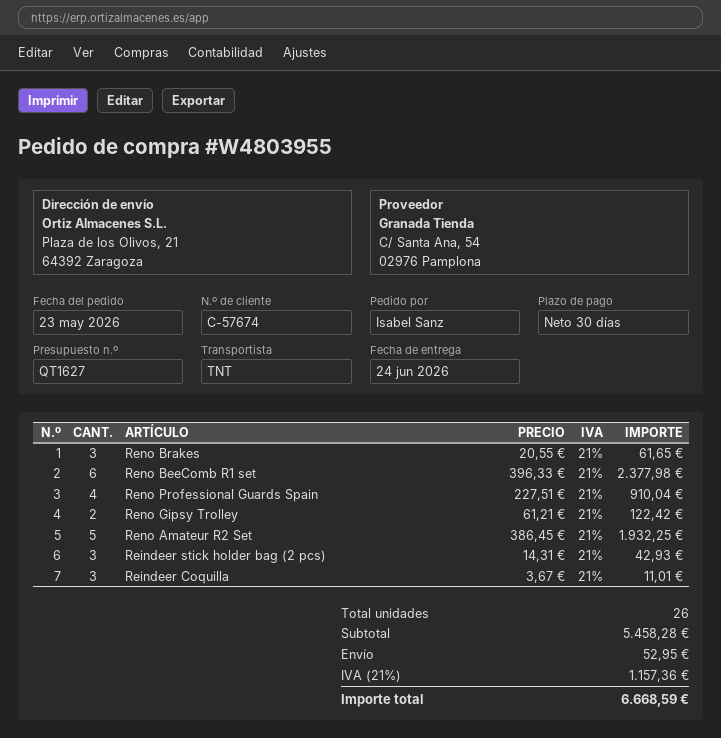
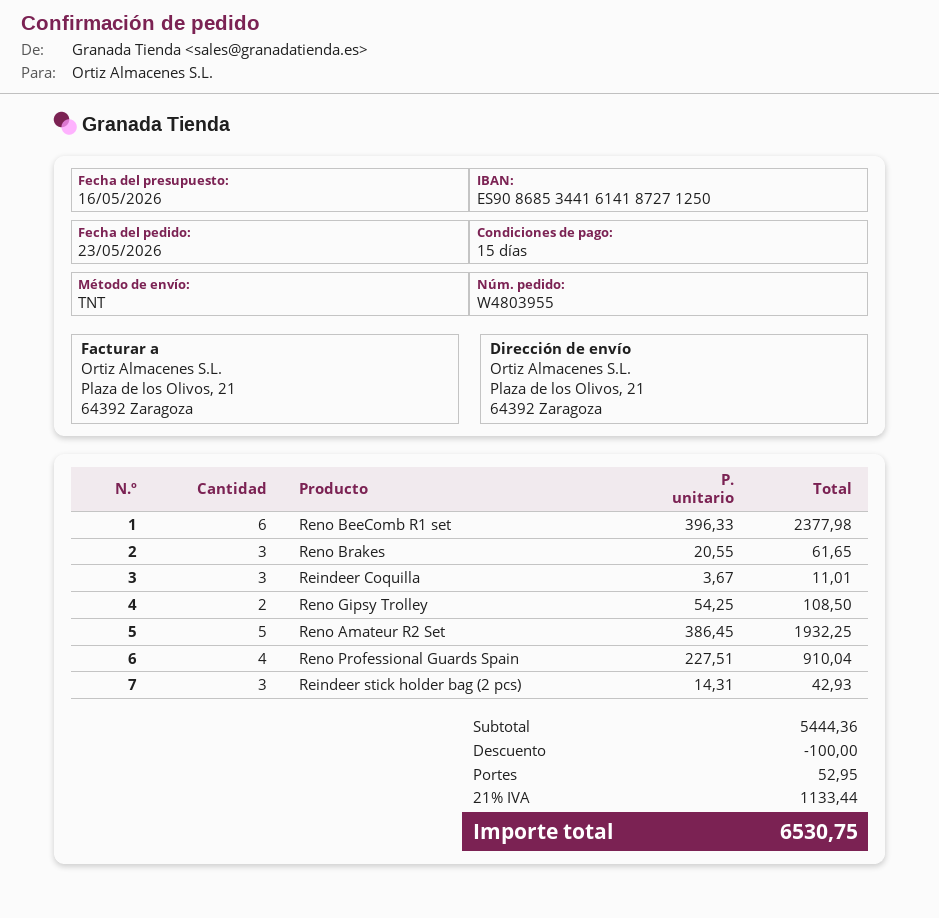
payment terms: 30 days -> 15 days
Reno Gipsy Trolley: 2 x 61.21 = 122.42 -> 2 x 54.25 = 108.50
subtotal: 5458.28 -> 5444.36
discount: none -> 100.00
tax: 21% = 1157.36 -> 21% = 1133.44
total: 6668.59 -> 6530.75

